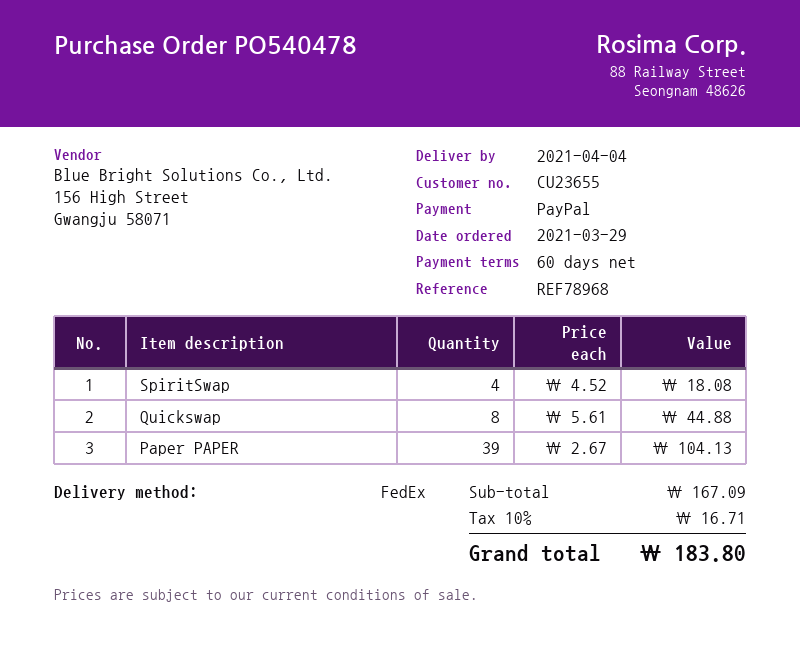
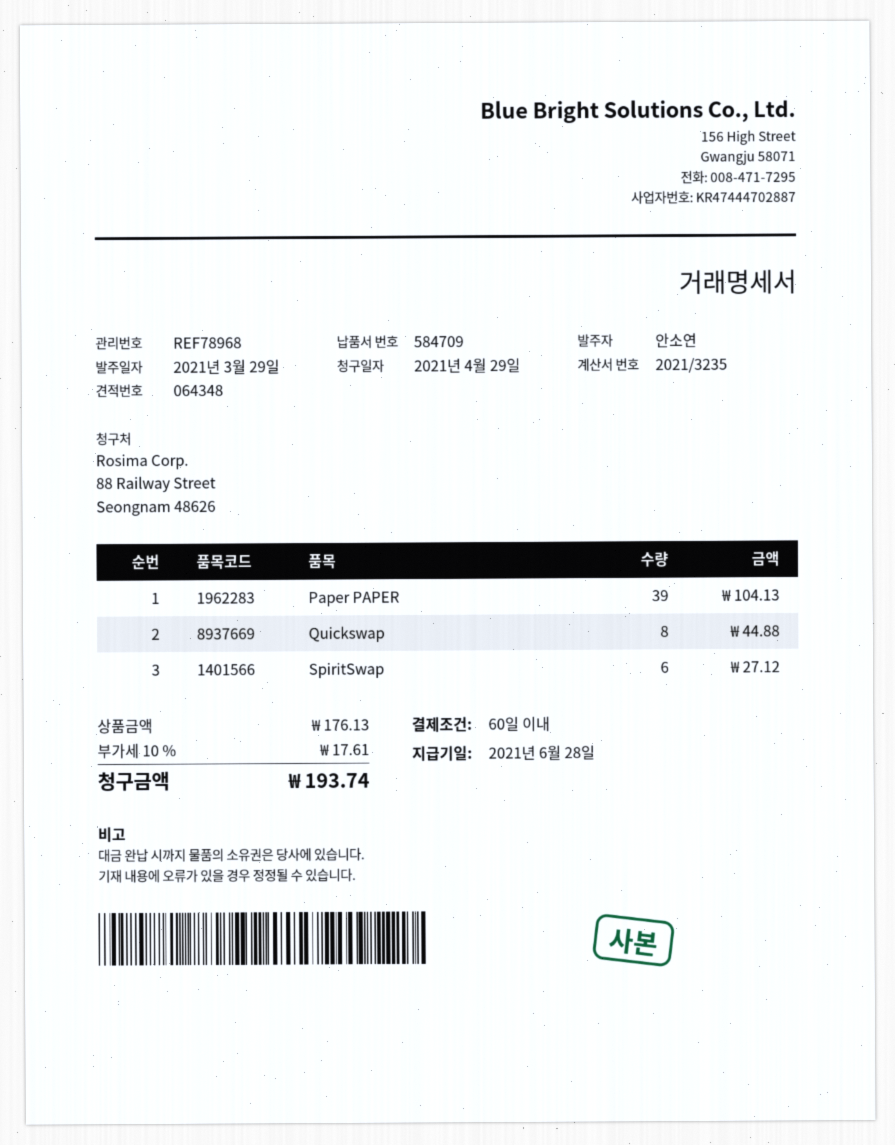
SpiritSwap: 4 for 18.08 -> 6 for 27.12
subtotal: 167.09 -> 176.13
tax: 10% = 16.71 -> 10% = 17.61
total: 183.80 -> 193.74

